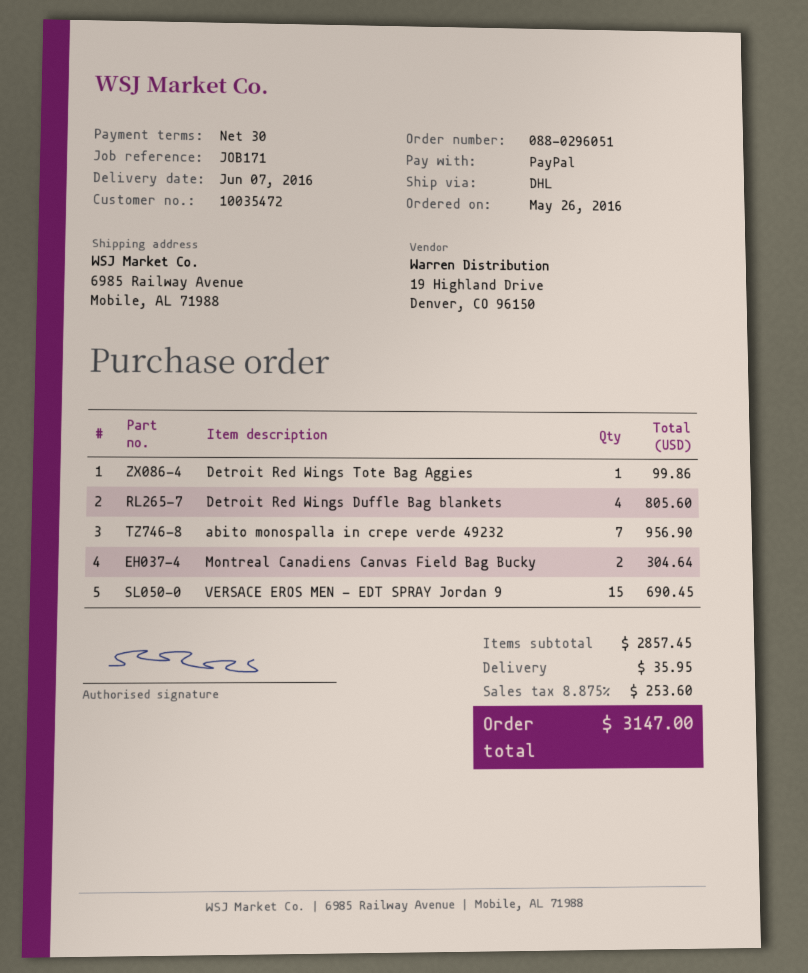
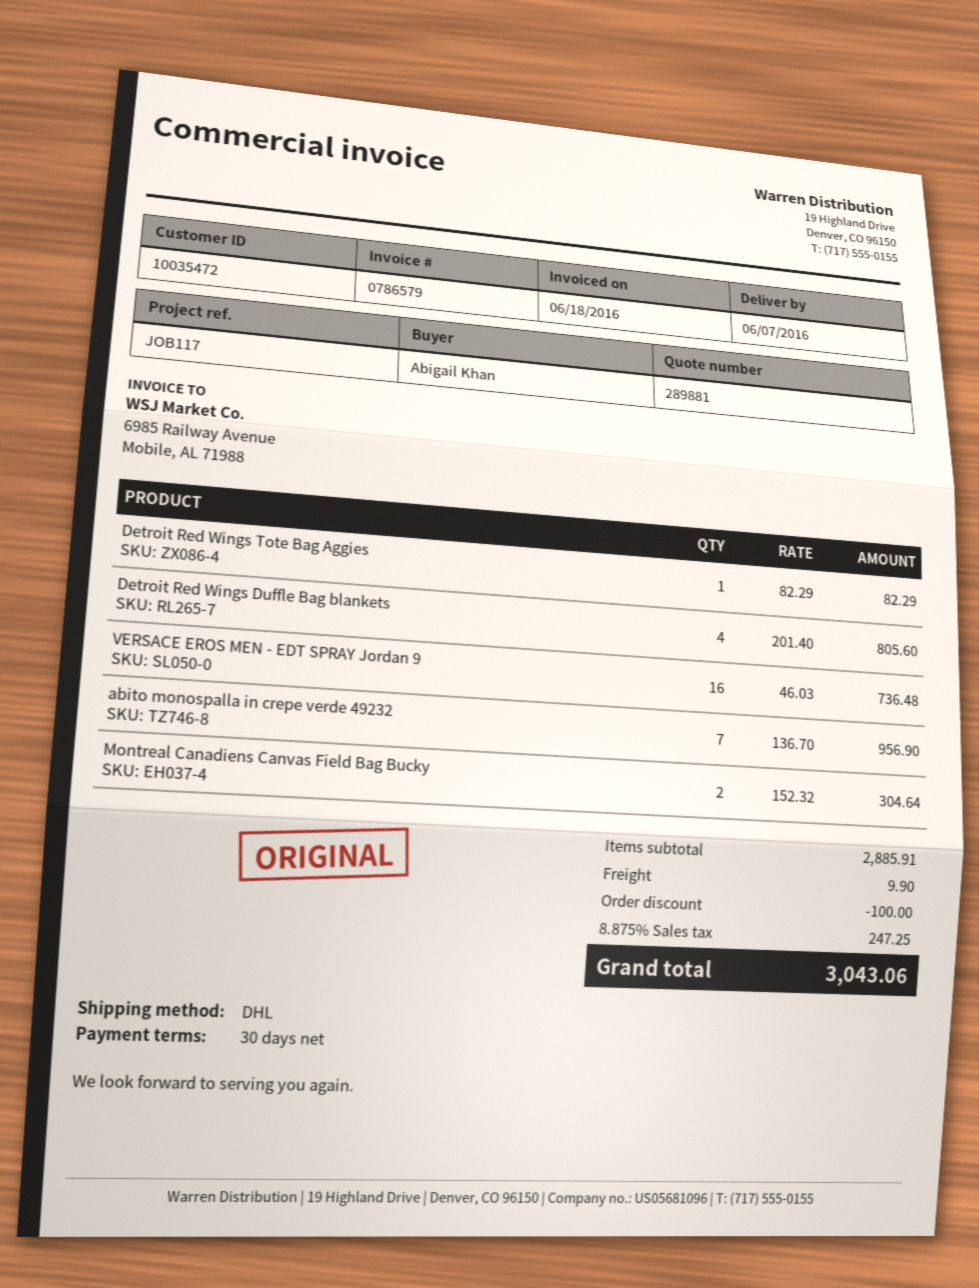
reference: JOB171 -> JOB117
Detroit Red Wings Tote Bag Aggies: 1 for 99.86 -> 1 for 82.29
VERSACE EROS MEN - EDT SPRAY Jordan 9: 15 for 690.45 -> 16 for 736.48
subtotal: 2857.45 -> 2885.91
discount: none -> 100.00
shipping: 35.95 -> 9.90
tax: 8.875% = 253.60 -> 8.875% = 247.25
total: 3147.00 -> 3043.06

